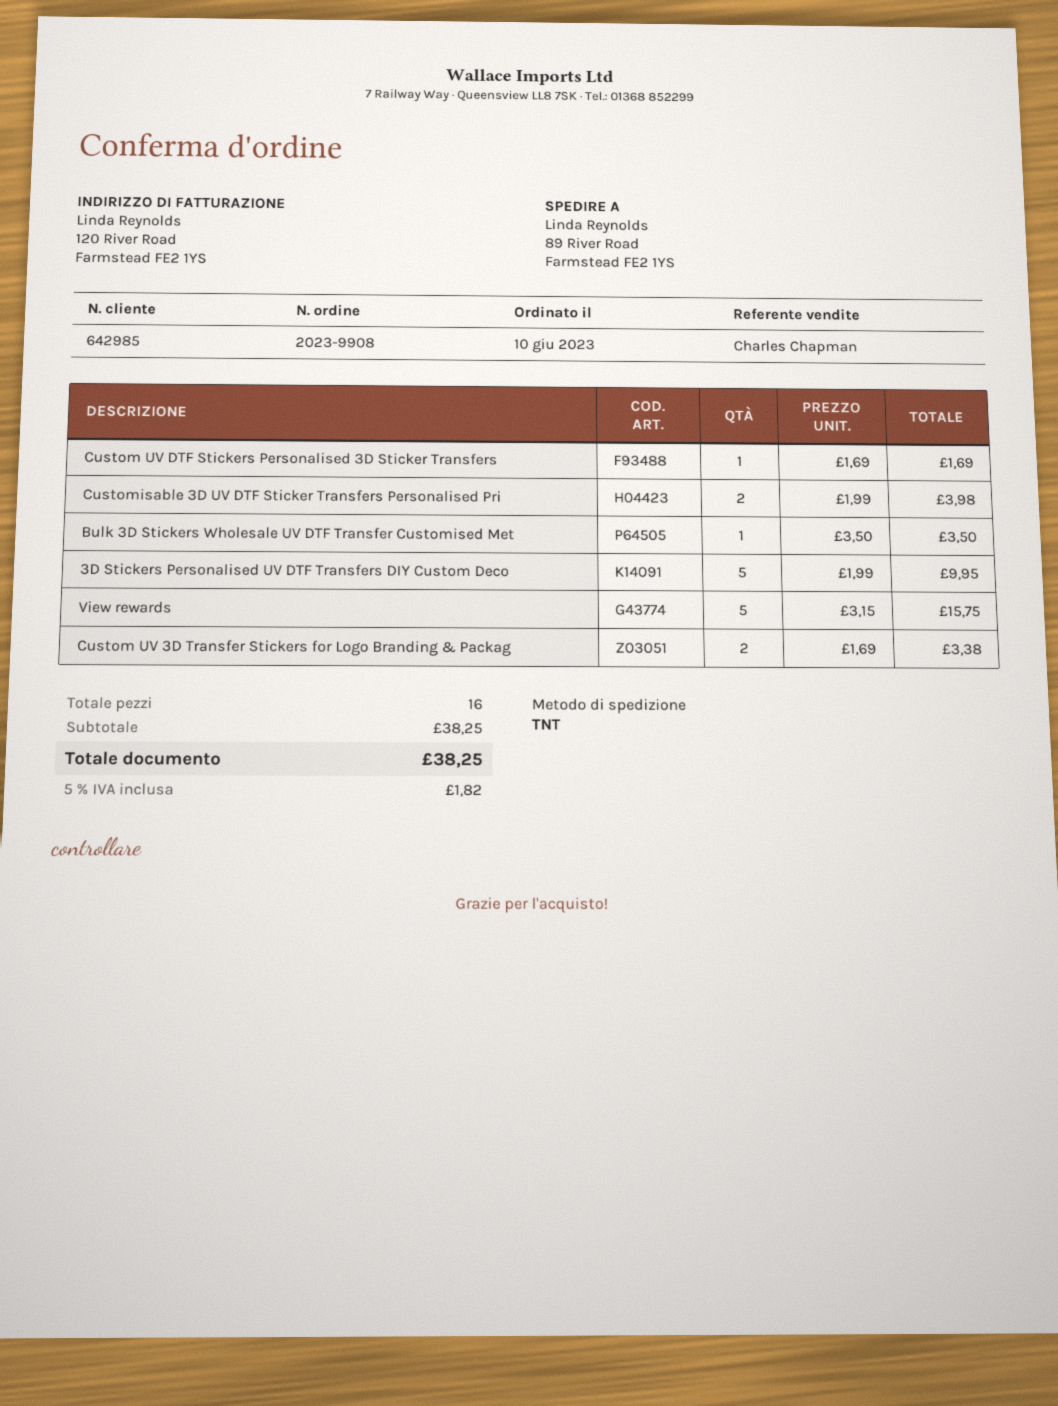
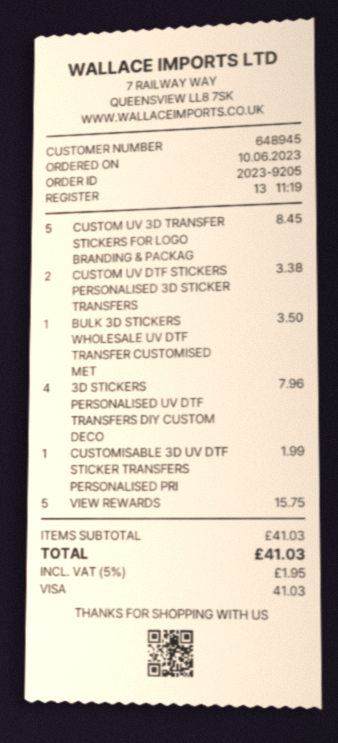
order number: 2023-9908 -> 2023-9205
customer number: 642985 -> 648945
Custom UV DTF Stickers Personalised 3D Sticker Transfers: 1 for 1.69 -> 2 for 3.38
Customisable 3D UV DTF Sticker Transfers Personalised Pri: 2 for 3.98 -> 1 for 1.99
3D Stickers Personalised UV DTF Transfers DIY Custom Deco: 5 for 9.95 -> 4 for 7.96
Custom UV 3D Transfer Stickers for Logo Branding & Packag: 2 for 3.38 -> 5 for 8.45
subtotal: 38.25 -> 41.03
tax: 5% = 1.82 -> 5% = 1.95
total: 38.25 -> 41.03

